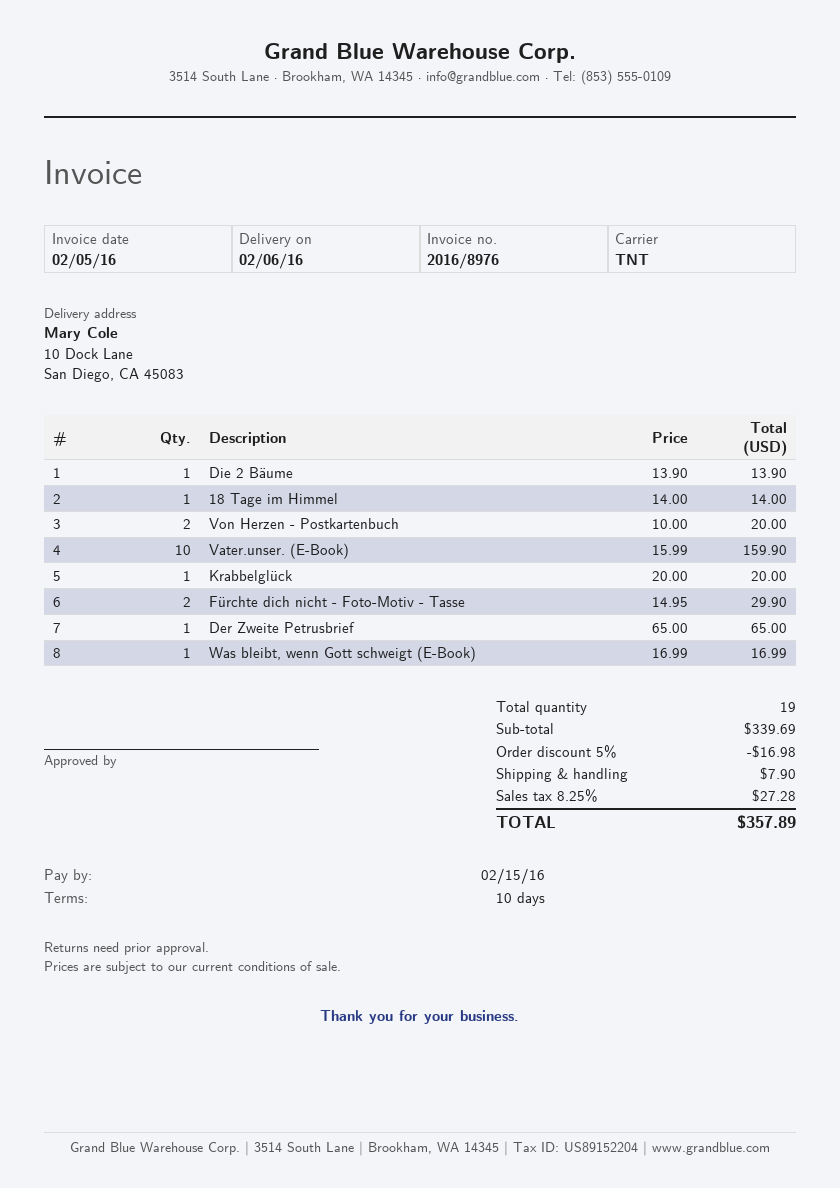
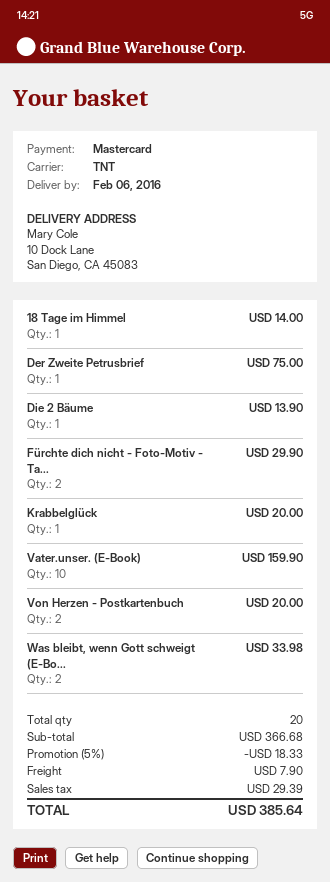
Der Zweite Petrusbrief: 1 for 65.00 -> 1 for 75.00
Was bleibt, wenn Gott schweigt (E-Book): 1 for 16.99 -> 2 for 33.98
total quantity: 19 -> 20
subtotal: 339.69 -> 366.68
discount: 5% = 16.98 -> 5% = 18.33
tax: 27.28 -> 29.39
total: 357.89 -> 385.64

